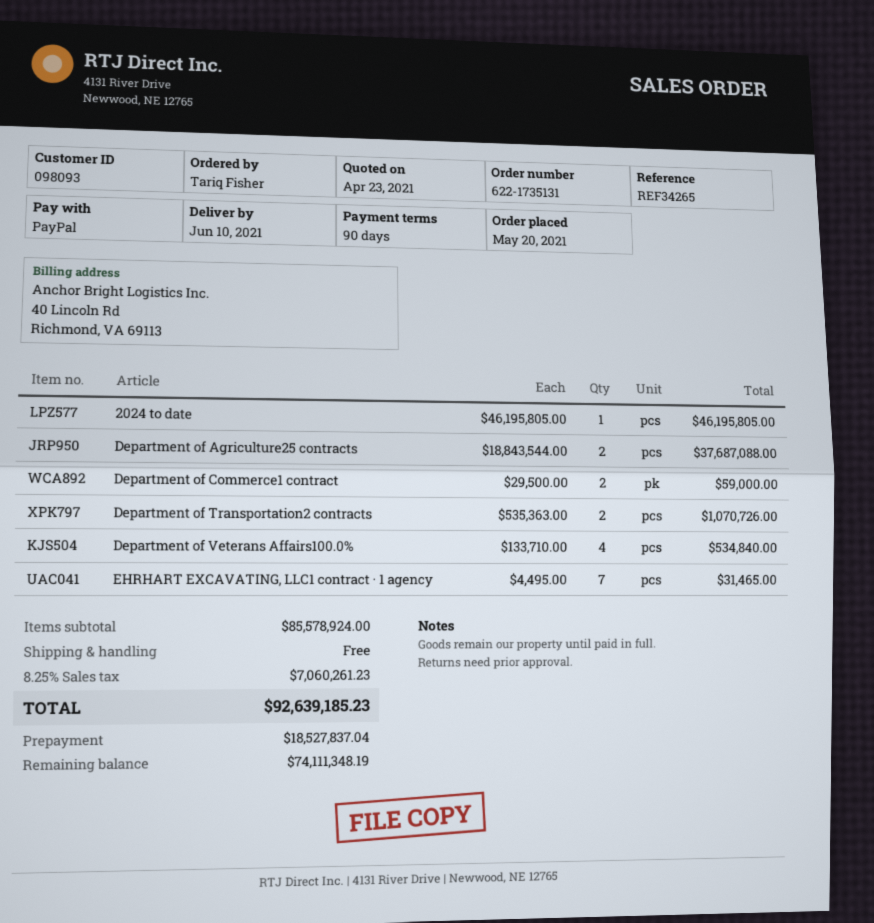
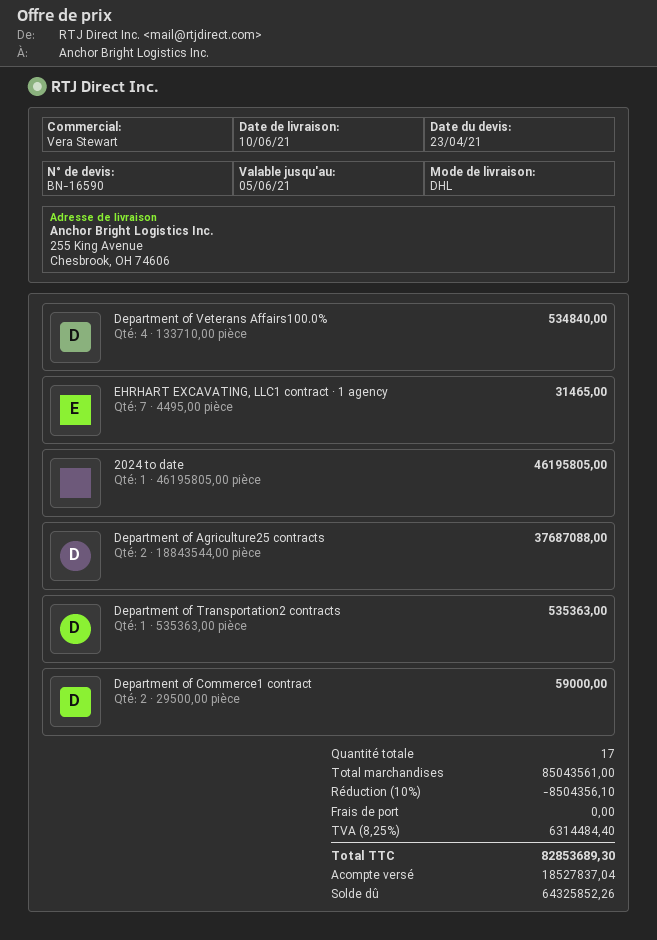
Department of Transportation2 contracts: 2 x 535363.00 = 1070726.00 -> 1 x 535363.00 = 535363.00
subtotal: 85578924.00 -> 85043561.00
discount: none -> 10% = 8504356.10
tax: 8.25% = 7060261.23 -> 8.25% = 6314484.40
total: 92639185.23 -> 82853689.30
balance: 74111348.19 -> 64325852.26

